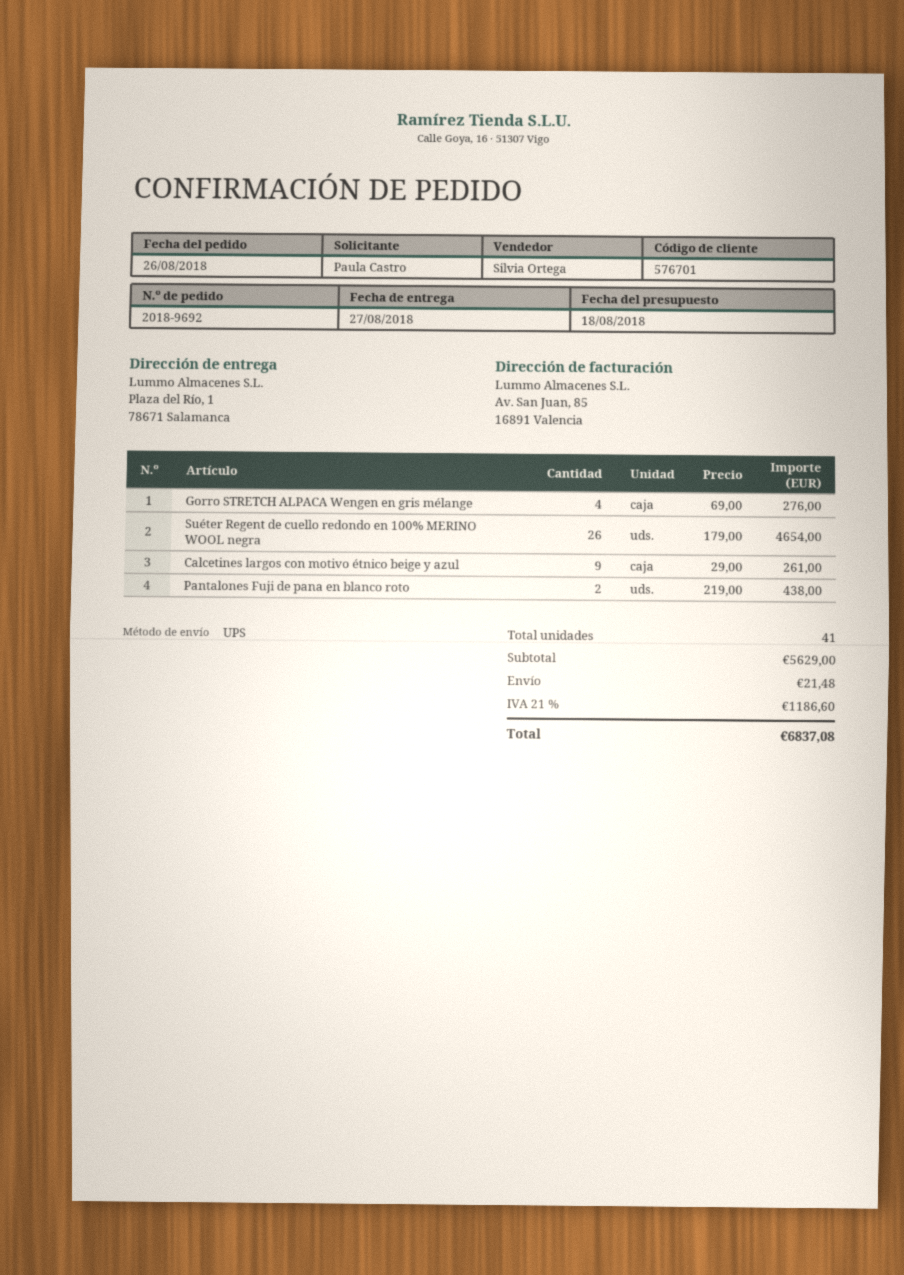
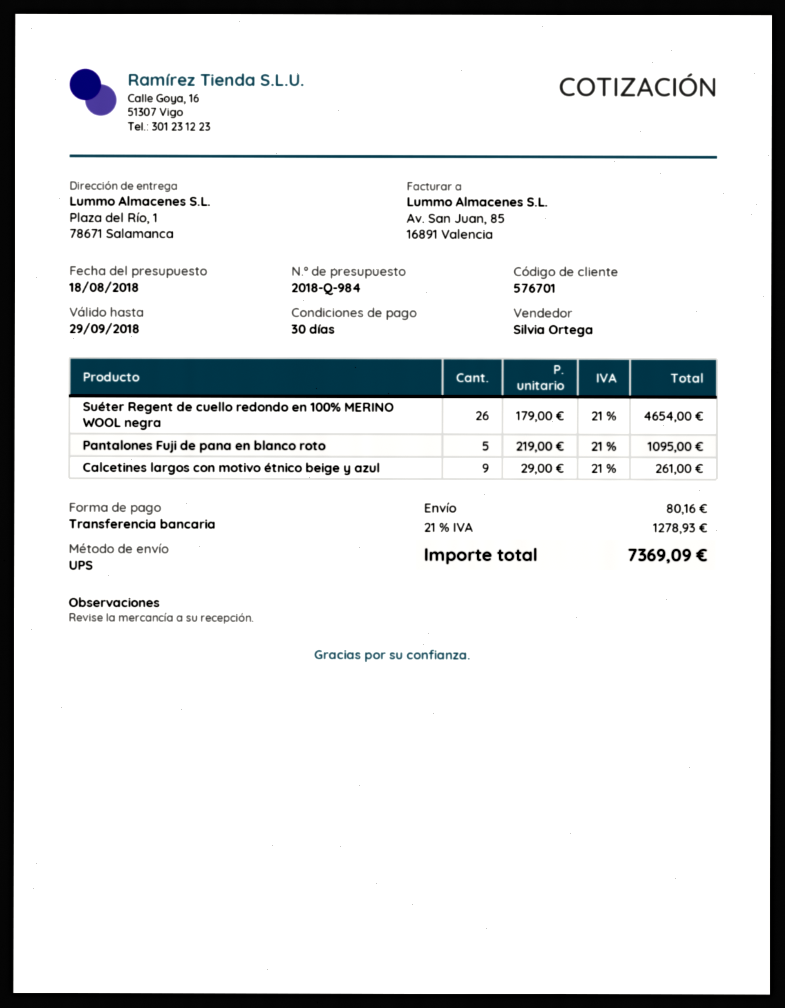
Gorro STRETCH ALPACA Wengen en gris mélange: 4 x 69.00 = 276.00 -> none
Pantalones Fuji de pana en blanco roto: 2 x 219.00 = 438.00 -> 5 x 219.00 = 1095.00
shipping: 21.48 -> 80.16
tax: 21% = 1186.60 -> 21% = 1278.93
total: 6837.08 -> 7369.09

